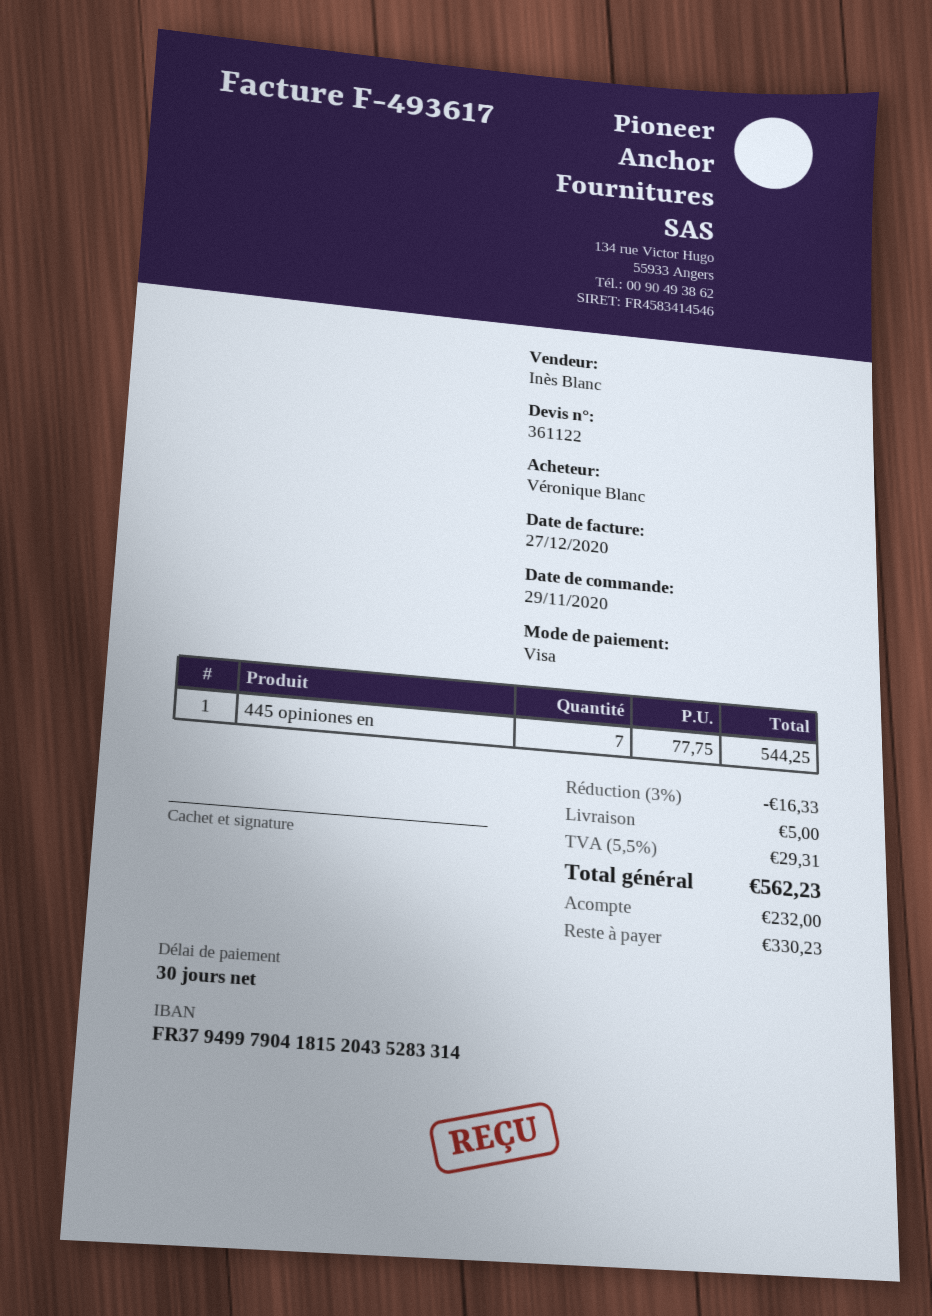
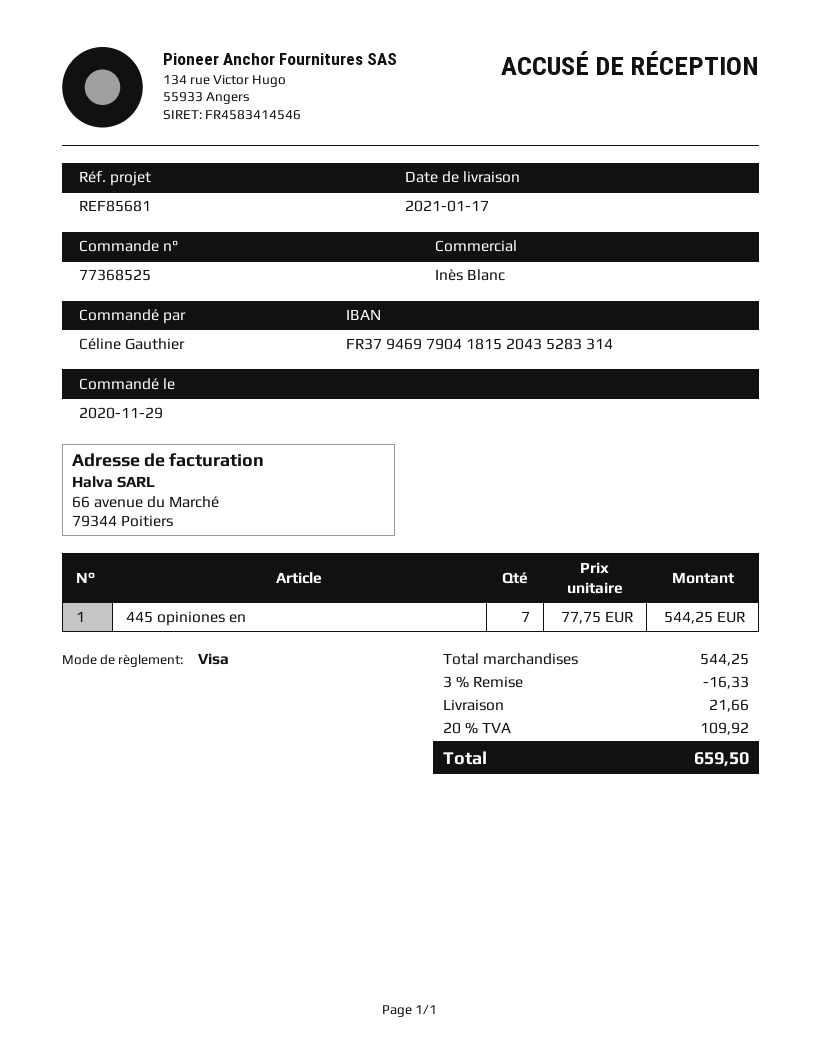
ordered by: Véronique Blanc -> Céline Gauthier
bank account: FR3794997904181520435283314 -> FR3794697904181520435283314
shipping: 5.00 -> 21.66
tax: 5.5% = 29.31 -> 20% = 109.92
total: 562.23 -> 659.50

